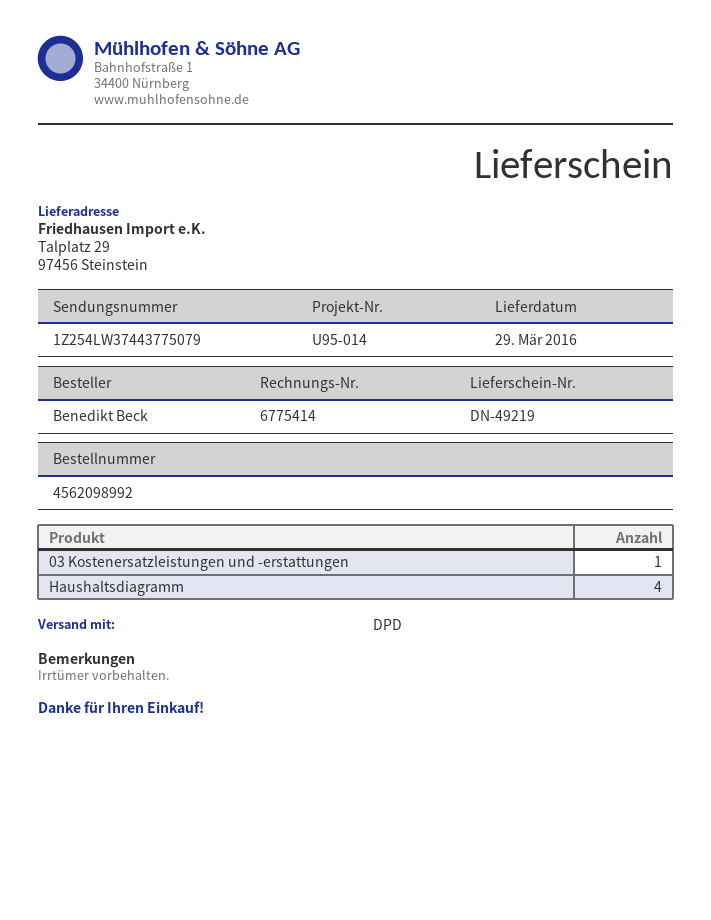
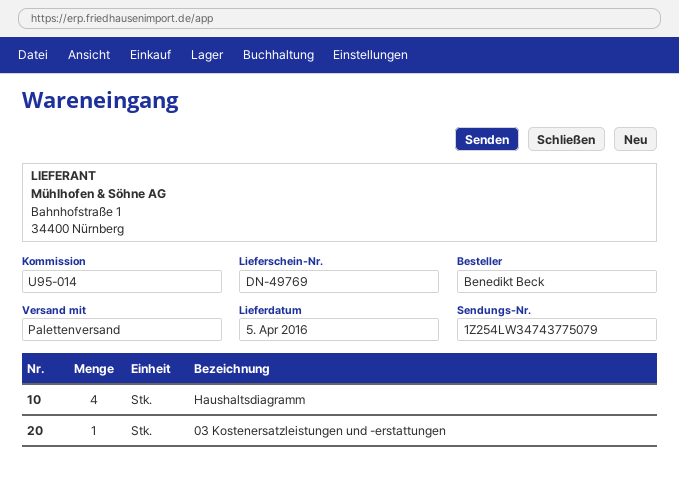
delivery note number: DN-49219 -> DN-49769
delivery date: 2016-03-29 -> 2016-04-05
shipping method: DPD -> pallet freight
tracking number: 1Z254LW37443775079 -> 1Z254LW34743775079

